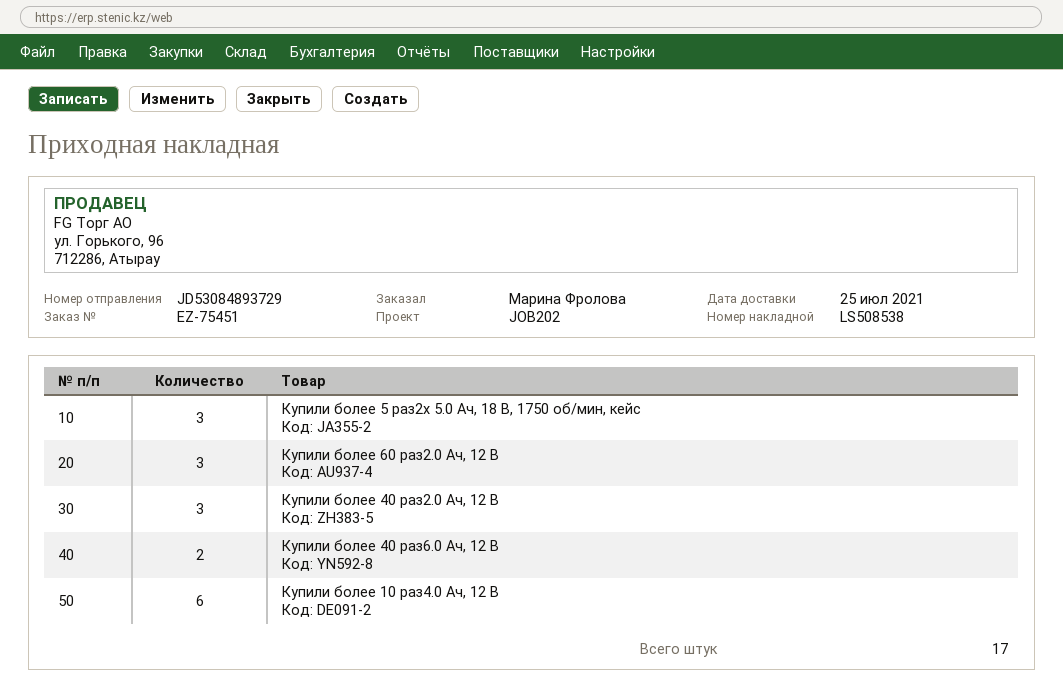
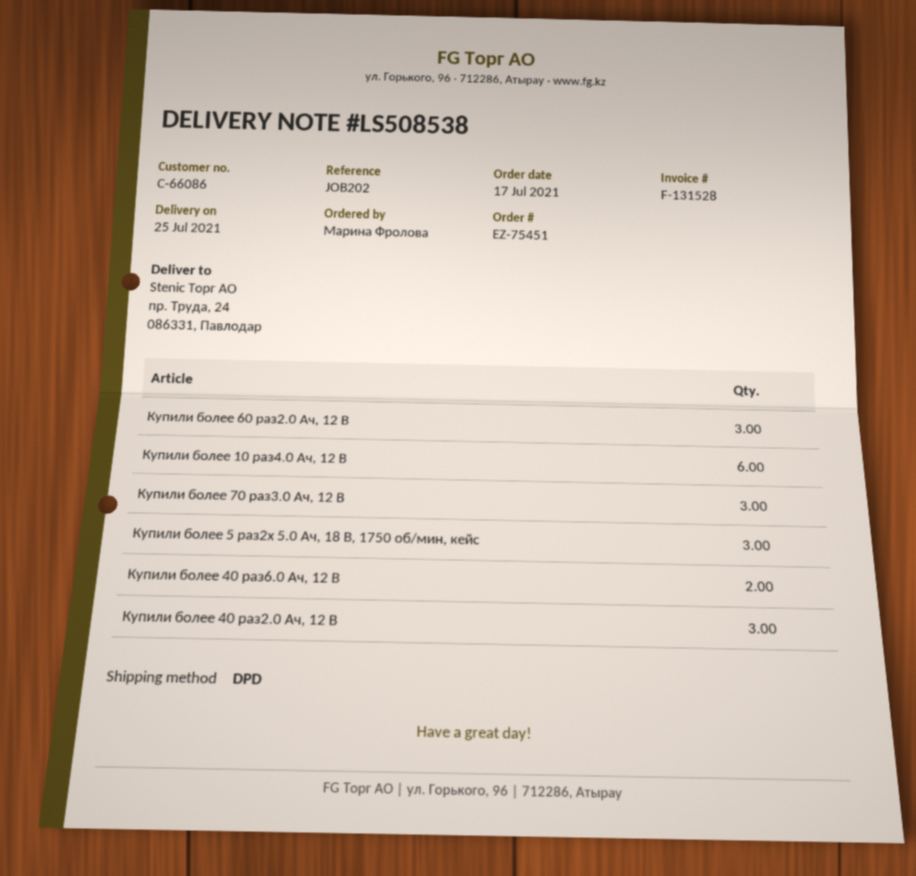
Купили более 70 раз3.0 Ач, 12 В: none -> 3

